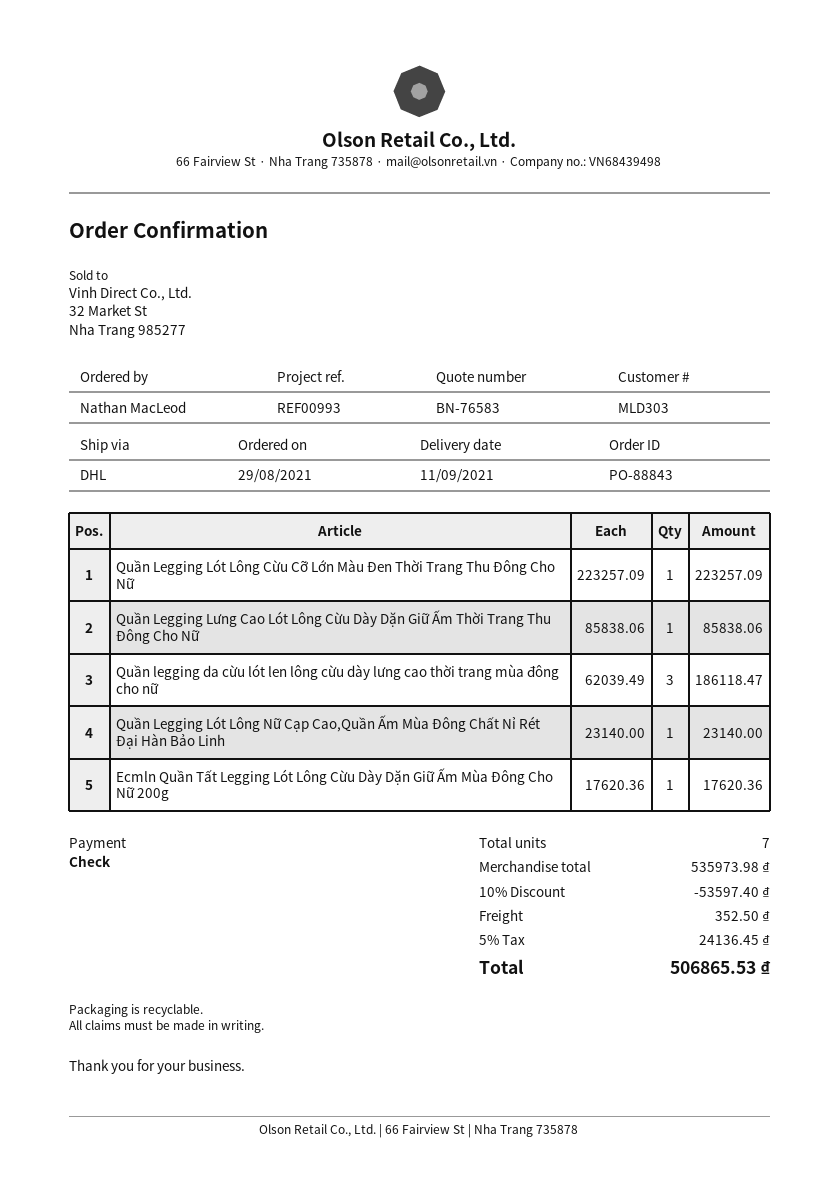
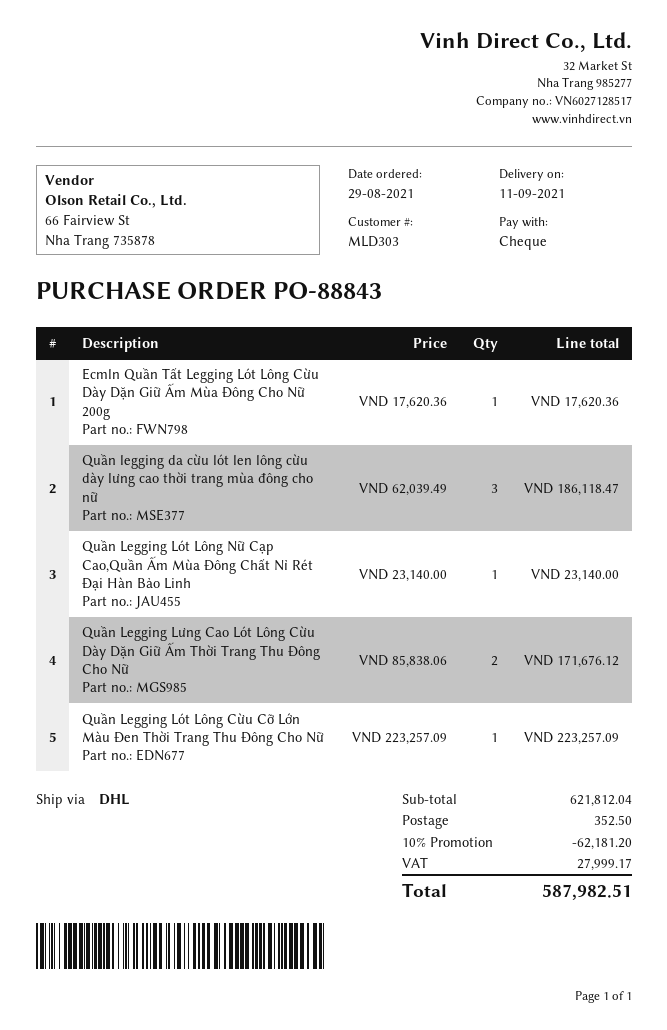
Quần Legging Lưng Cao Lót Lông Cừu Dày Dặn Giữ Ấm Thời Trang Thu Đông Cho Nữ: 1 x 85838.06 = 85838.06 -> 2 x 85838.06 = 171676.12
subtotal: 535973.98 -> 621812.04
discount: 10% = 53597.40 -> 10% = 62181.20
tax: 24136.45 -> 27999.17
total: 506865.53 -> 587982.51

